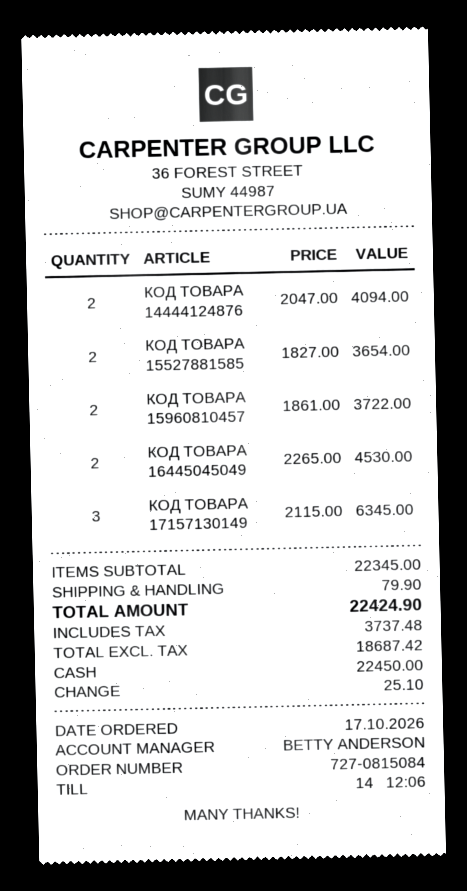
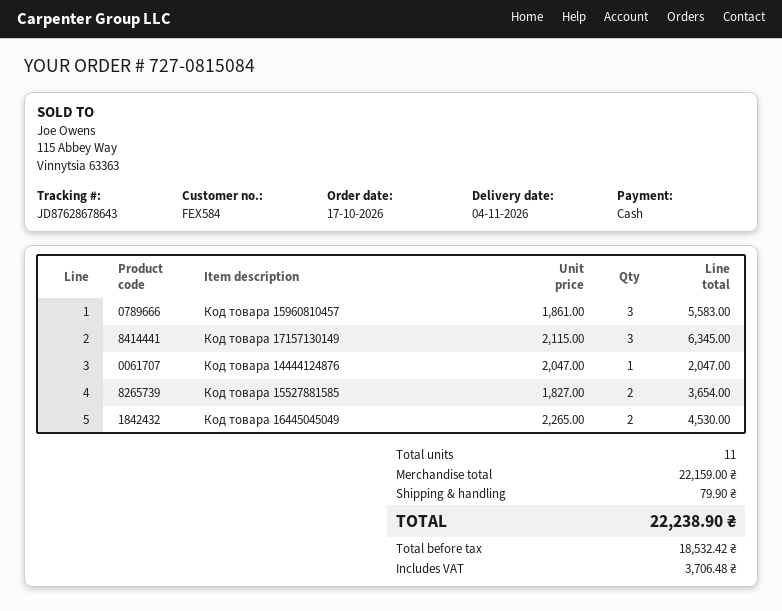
КОД ТОВАРА 14444124876: 2 x 2047.00 = 4094.00 -> 1 x 2047.00 = 2047.00
КОД ТОВАРА 15960810457: 2 x 1861.00 = 3722.00 -> 3 x 1861.00 = 5583.00
subtotal: 22345.00 -> 22159.00
net: 18687.42 -> 18532.42
tax: 3737.48 -> 3706.48
total: 22424.90 -> 22238.90

